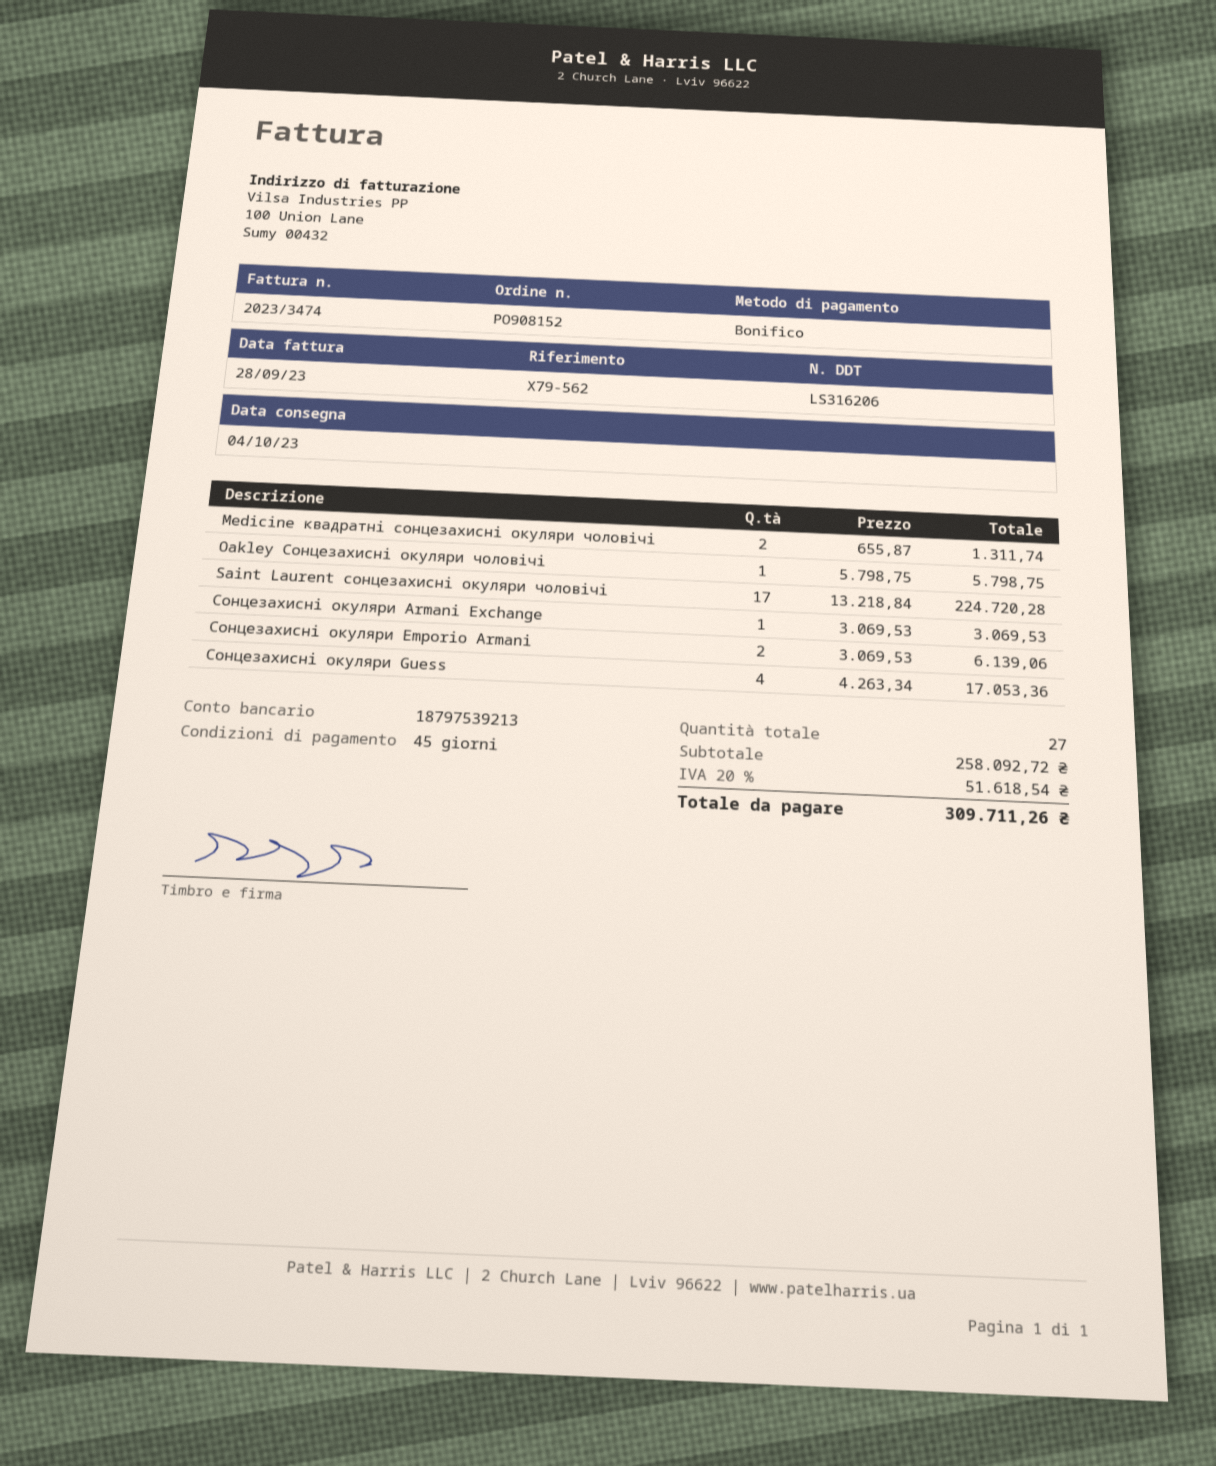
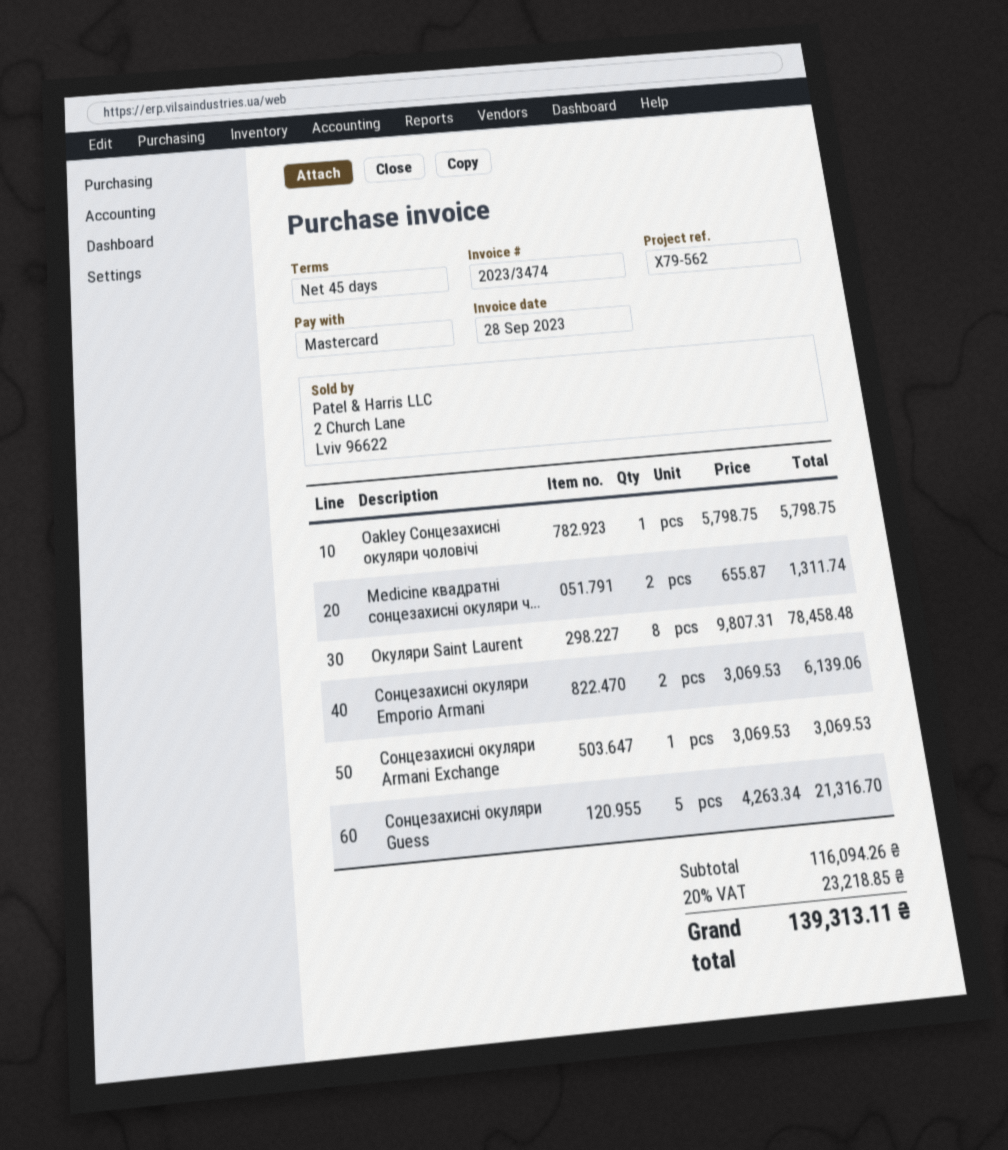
payment method: bank transfer -> Mastercard
Saint Laurent сонцезахисні окуляри чоловічі: 17 x 13218.84 = 224720.28 -> none
Сонцезахисні окуляри Guess: 4 x 4263.34 = 17053.36 -> 5 x 4263.34 = 21316.70
Окуляри Saint Laurent: none -> 8 x 9807.31 = 78458.48
subtotal: 258092.72 -> 116094.26
tax: 20% = 51618.54 -> 20% = 23218.85
total: 309711.26 -> 139313.11

